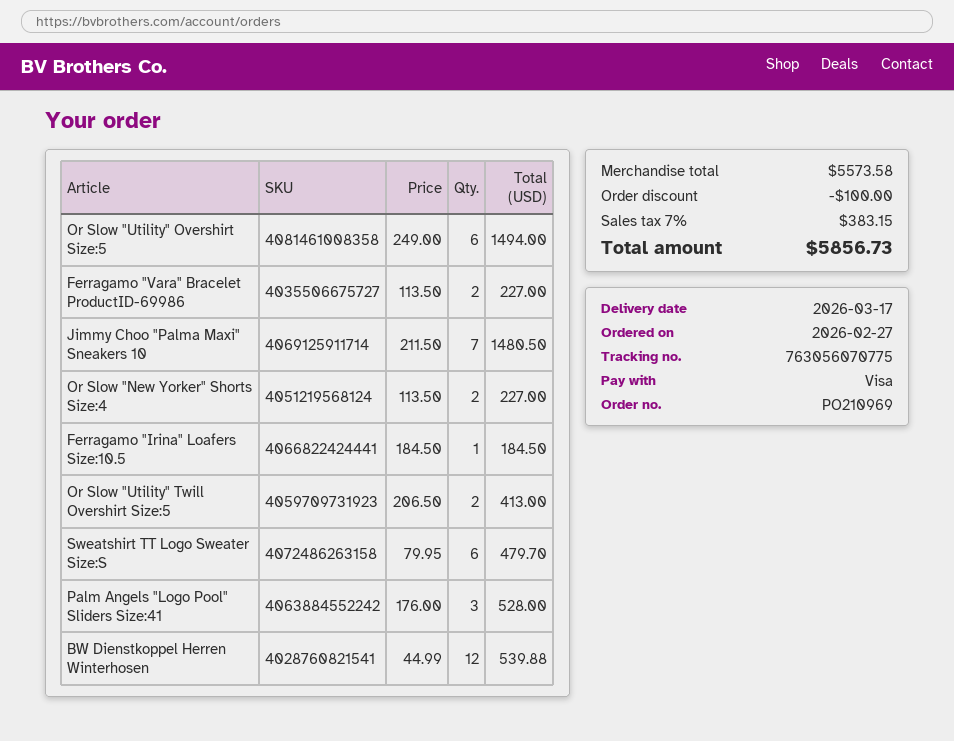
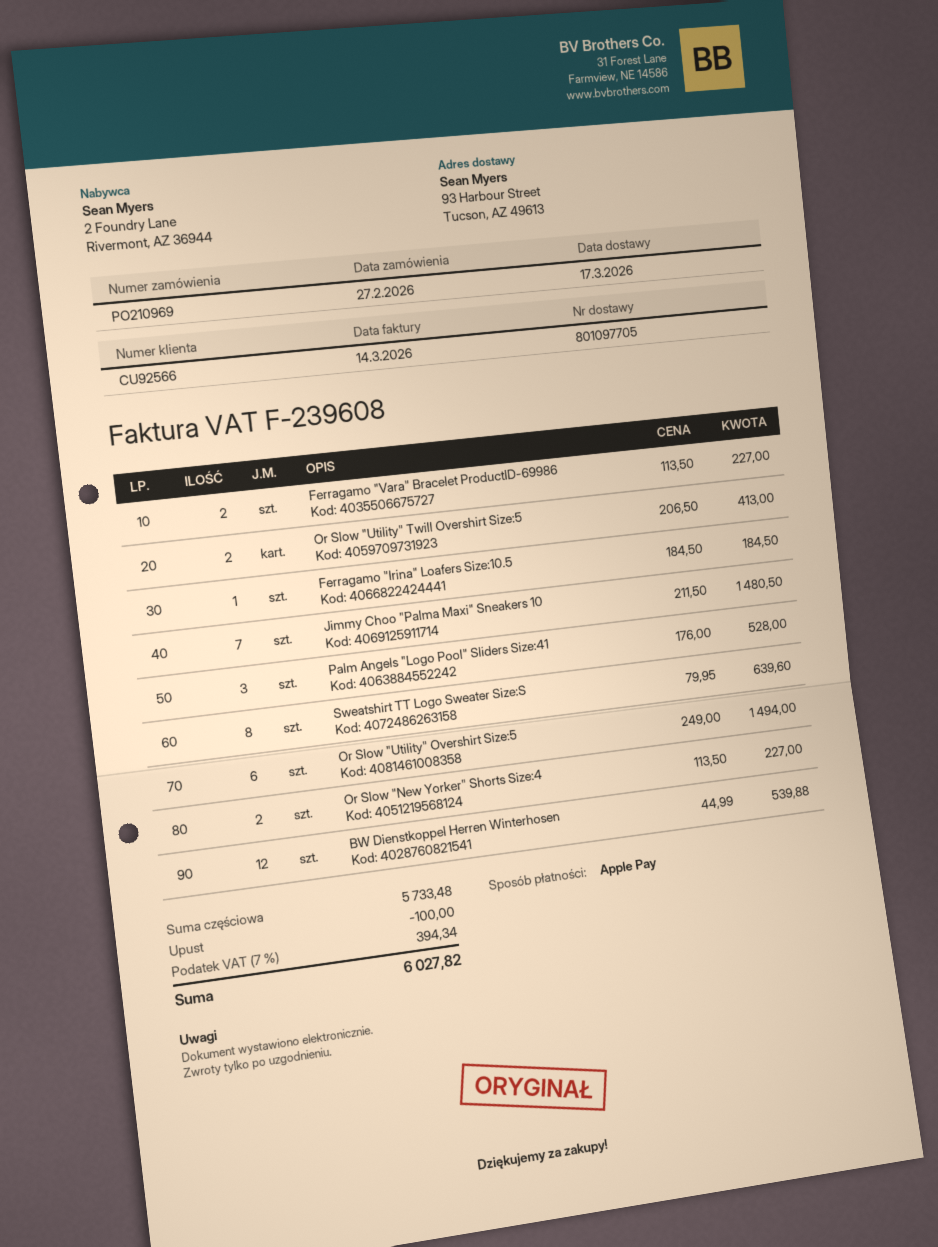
payment method: Visa -> Apple Pay
Sweatshirt TT Logo Sweater Size:S: 6 x 79.95 = 479.70 -> 8 x 79.95 = 639.60
subtotal: 5573.58 -> 5733.48
tax: 7% = 383.15 -> 7% = 394.34
total: 5856.73 -> 6027.82

